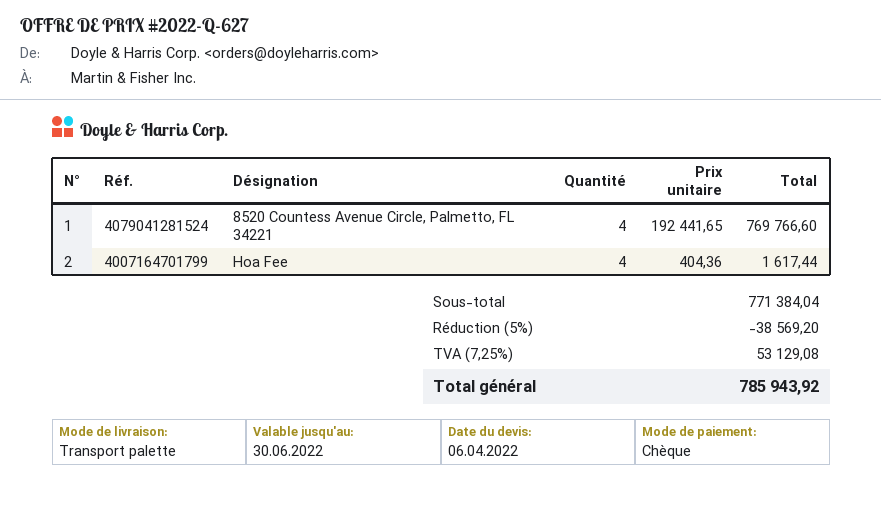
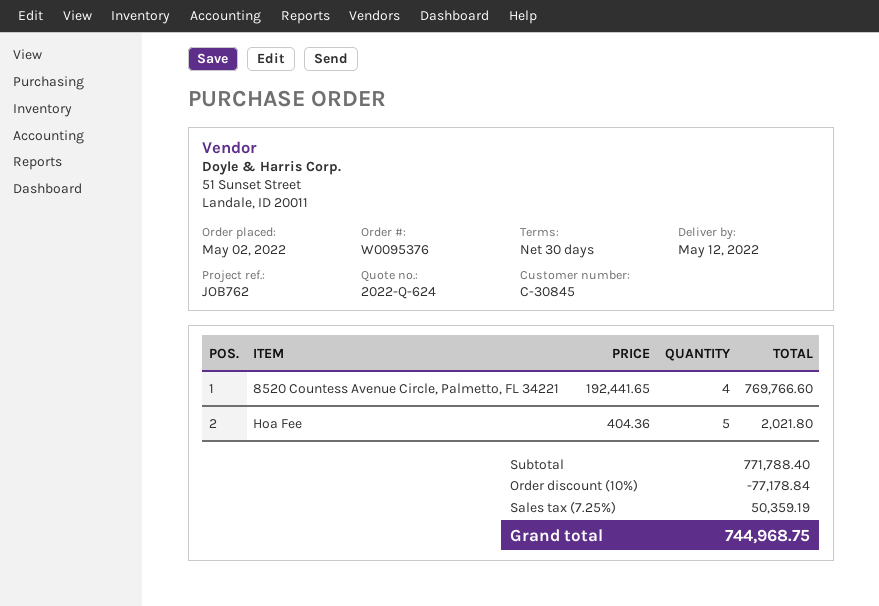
quote number: 2022-Q-627 -> 2022-Q-624
Hoa Fee: 4 x 404.36 = 1617.44 -> 5 x 404.36 = 2021.80
subtotal: 771384.04 -> 771788.40
discount: 5% = 38569.20 -> 10% = 77178.84
tax: 7.25% = 53129.08 -> 7.25% = 50359.19
total: 785943.92 -> 744968.75

